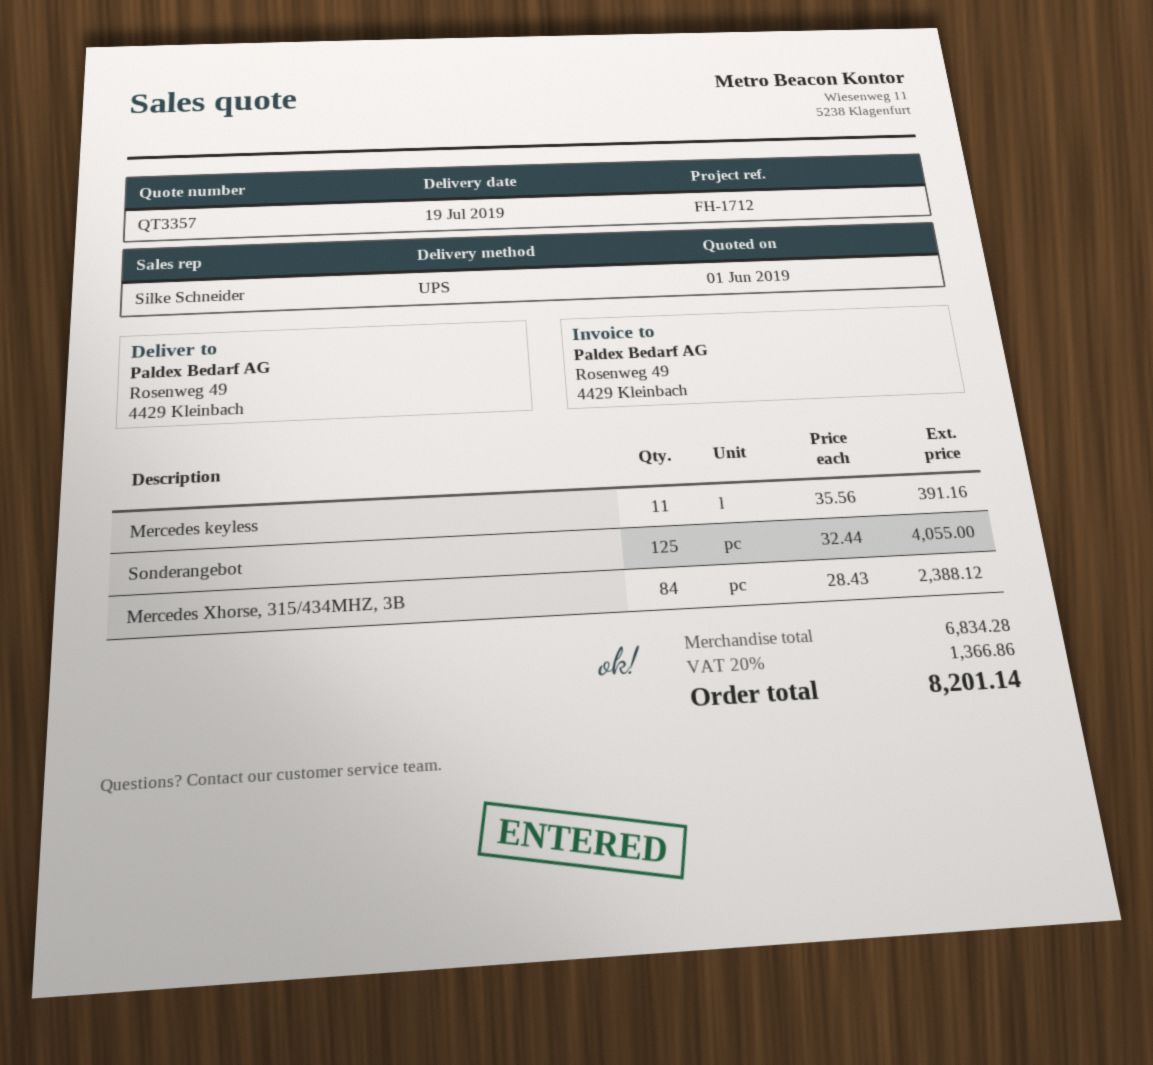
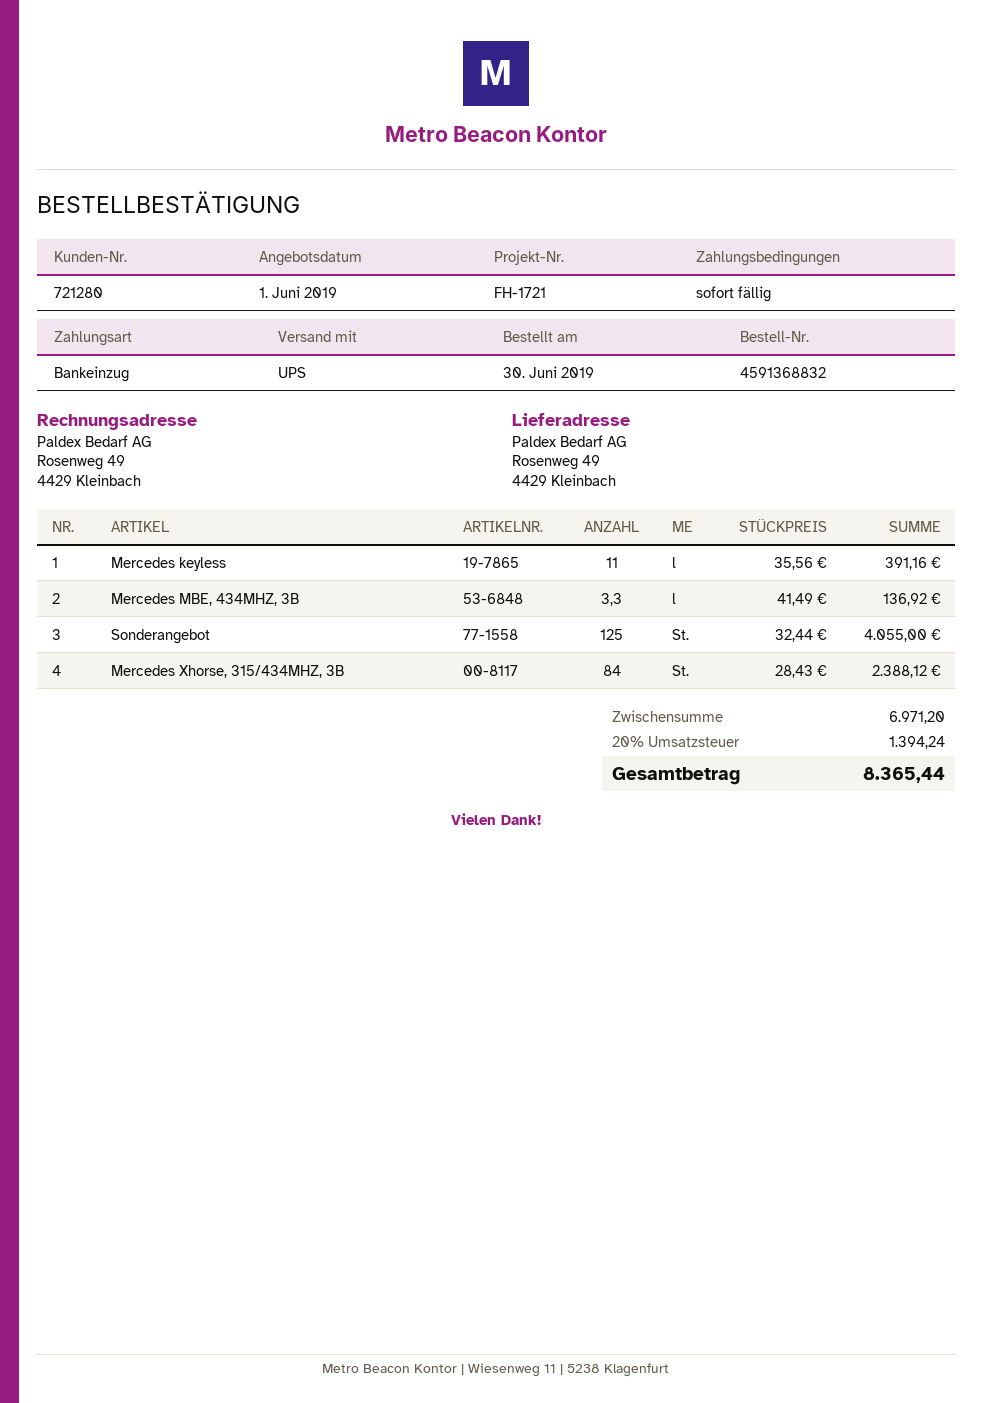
reference: FH-1712 -> FH-1721
Mercedes MBE, 434MHZ, 3B: none -> 3.3 x 41.49 = 136.92
subtotal: 6834.28 -> 6971.20
tax: 20% = 1366.86 -> 20% = 1394.24
total: 8201.14 -> 8365.44

